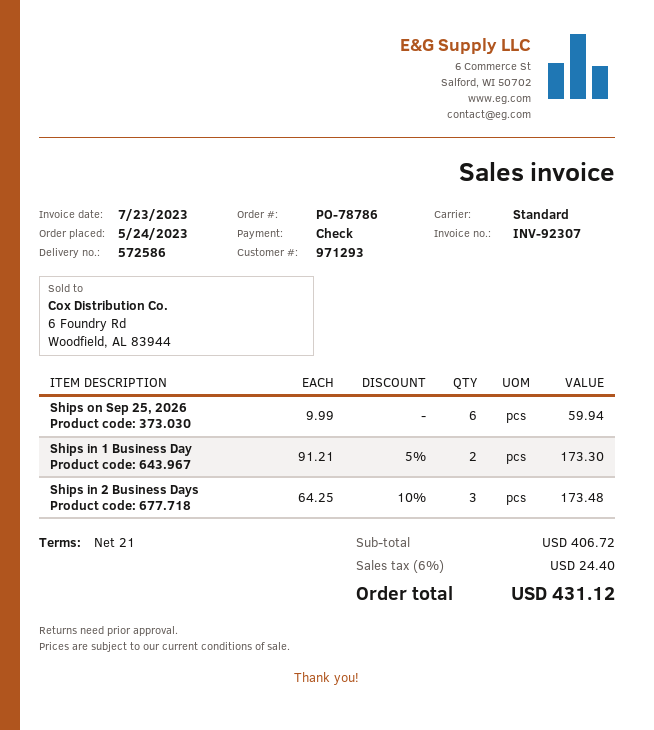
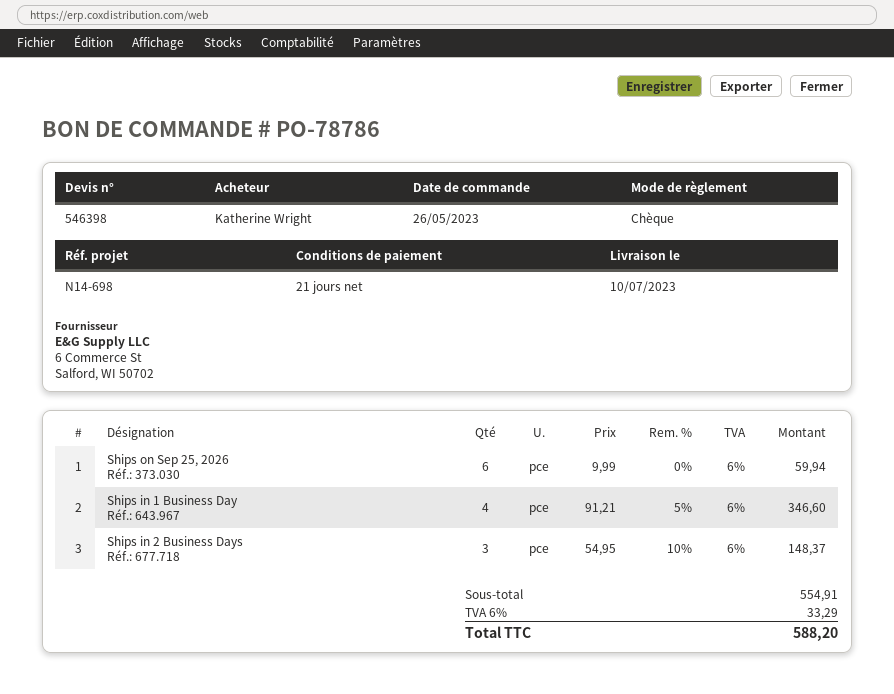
order date: 2023-05-24 -> 2023-05-26
Ships in 1 Business Day: 2 x 91.21 - 5% = 173.30 -> 4 x 91.21 - 5% = 346.60
Ships in 2 Business Days: 3 x 64.25 - 10% = 173.48 -> 3 x 54.95 - 10% = 148.37
subtotal: 406.72 -> 554.91
tax: 6% = 24.40 -> 6% = 33.29
total: 431.12 -> 588.20

